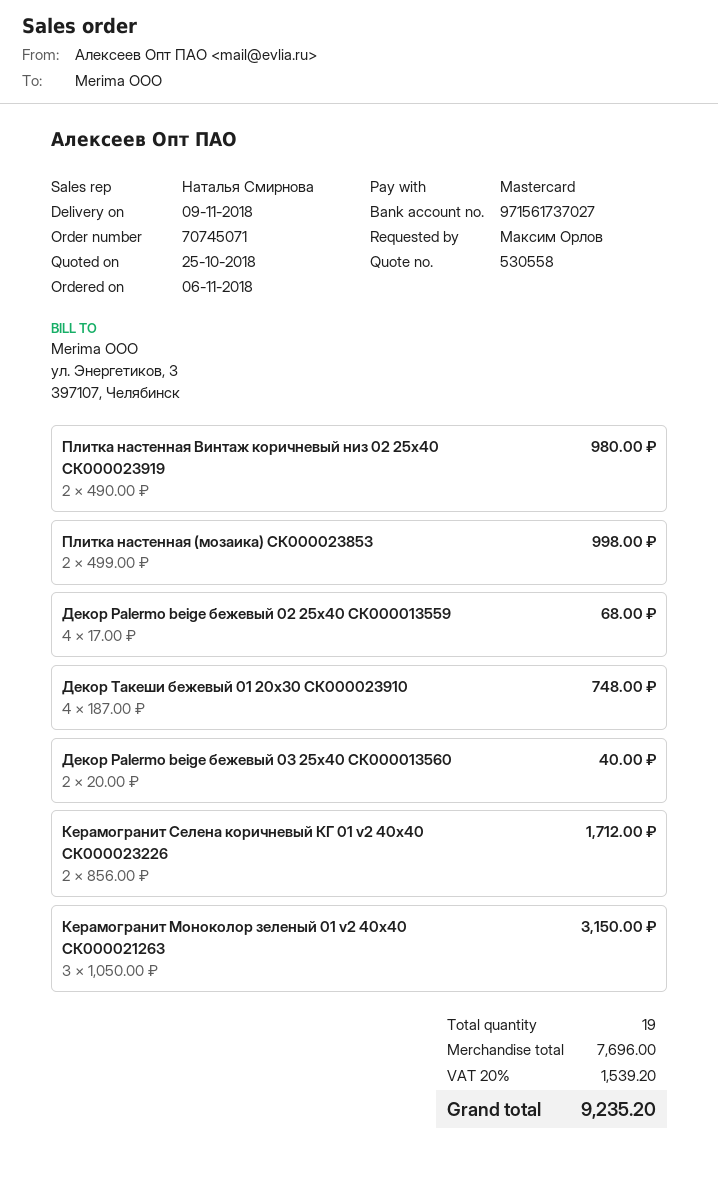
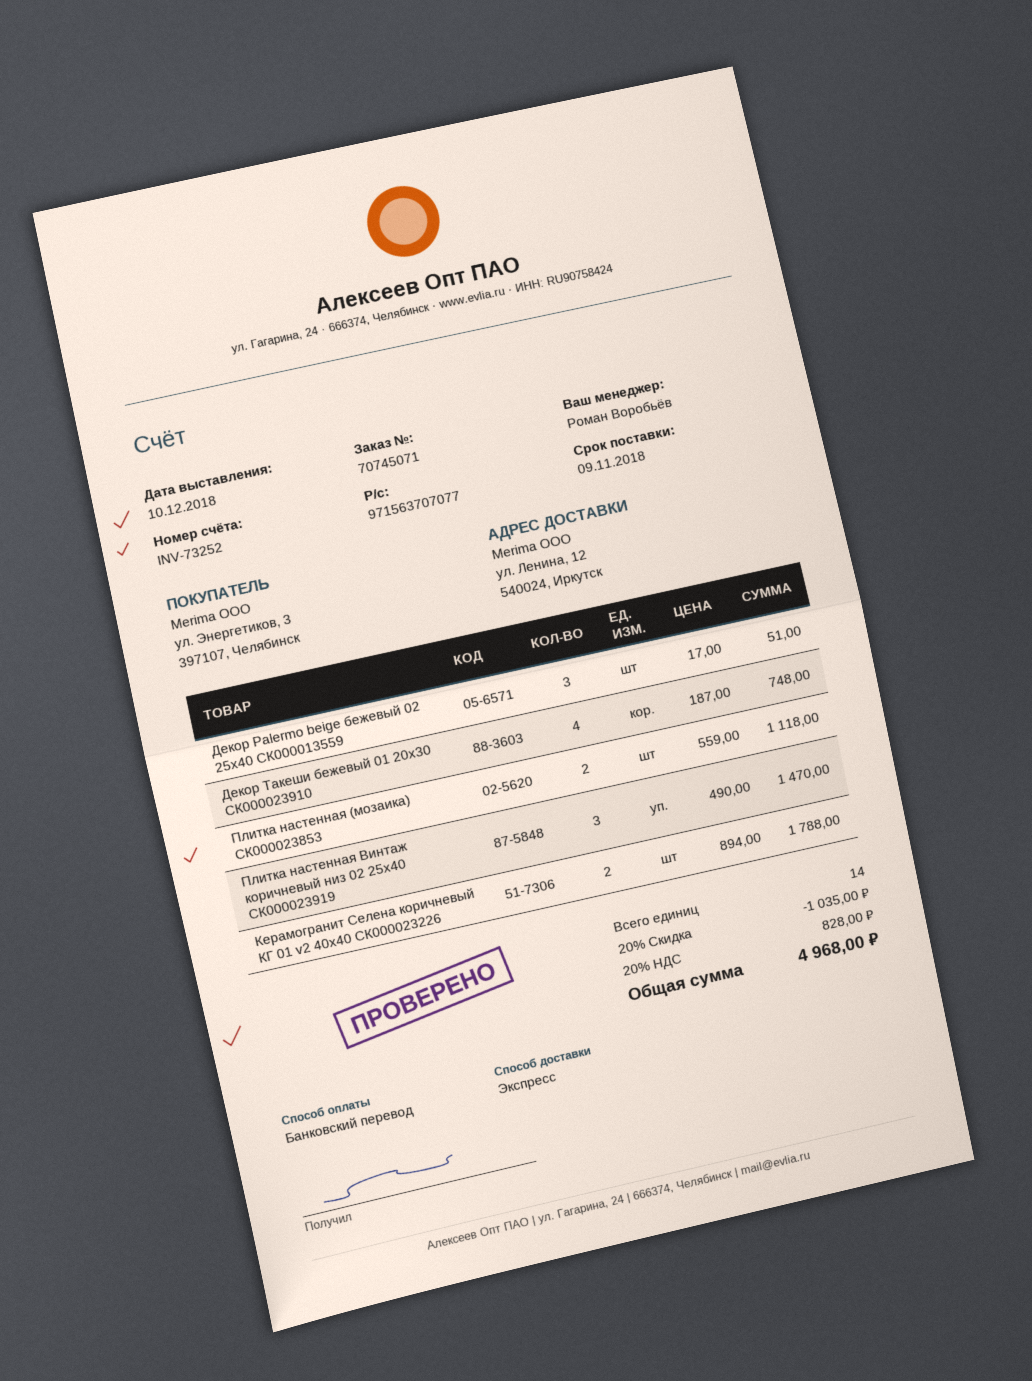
sales rep: Наталья Смирнова -> Роман Воробьёв
payment method: Mastercard -> bank transfer
bank account: 971561737027 -> 971563707077
Плитка настенная Винтаж коричневый низ 02 25х40 СК000023919: 2 x 490.00 = 980.00 -> 3 x 490.00 = 1470.00
Плитка настенная (мозаика) СК000023853: 2 x 499.00 = 998.00 -> 2 x 559.00 = 1118.00
Декор Palermo beige бежевый 02 25х40 СК000013559: 4 x 17.00 = 68.00 -> 3 x 17.00 = 51.00
Декор Palermo beige бежевый 03 25х40 СК000013560: 2 x 20.00 = 40.00 -> none
Керамогранит Селена коричневый КГ 01 v2 40х40 СК000023226: 2 x 856.00 = 1712.00 -> 2 x 894.00 = 1788.00
Керамогранит Моноколор зеленый 01 v2 40х40 СК000021263: 3 x 1050.00 = 3150.00 -> none
total quantity: 19 -> 14
discount: none -> 20% = 1035.00
tax: 20% = 1539.20 -> 20% = 828.00
total: 9235.20 -> 4968.00

